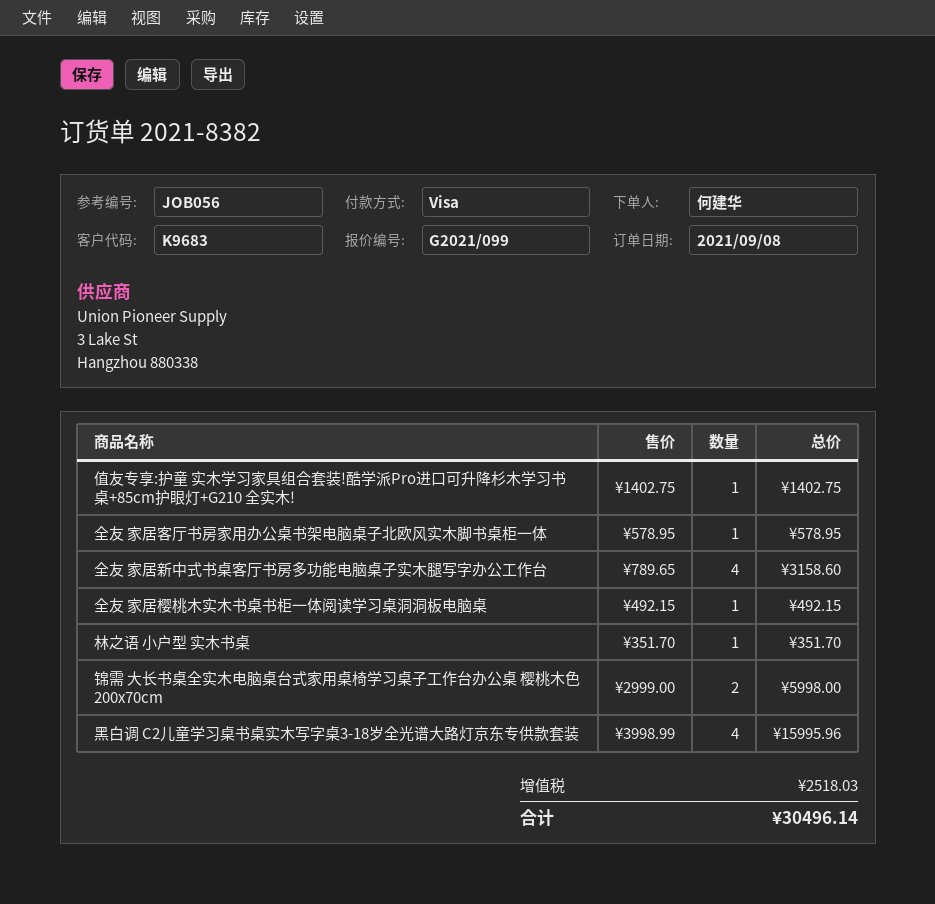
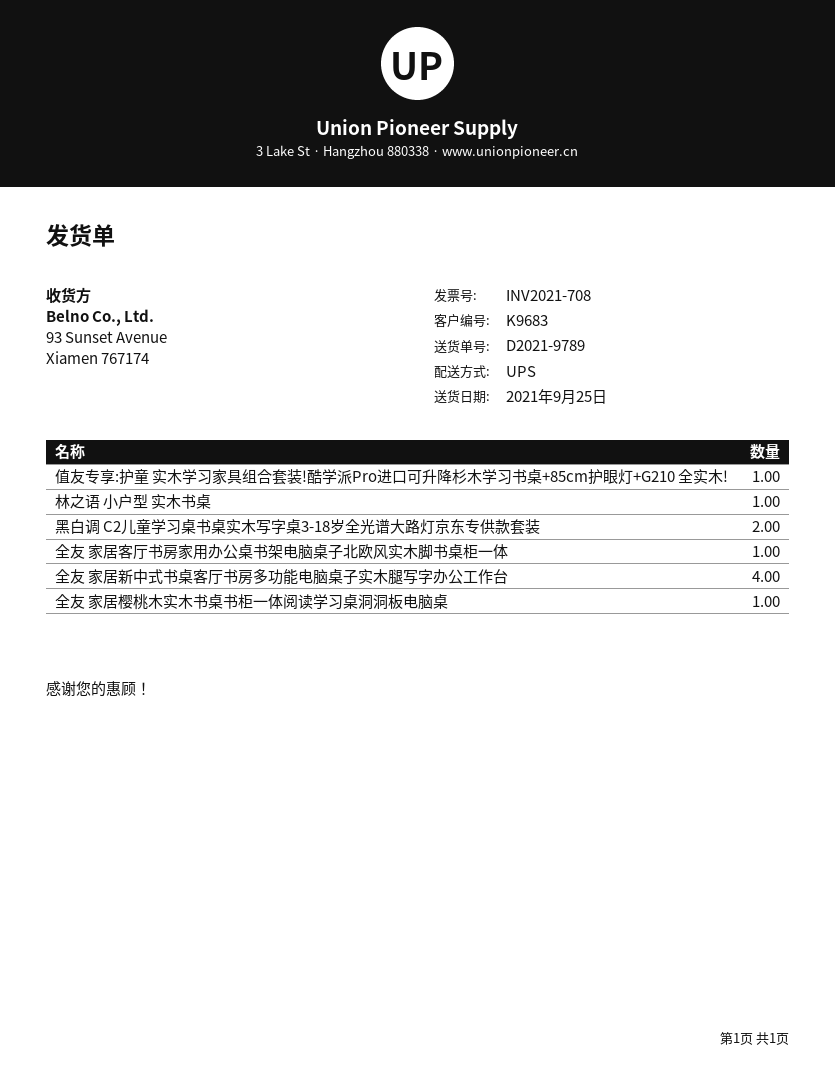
锦需 大长书桌全实木电脑桌台式家用桌椅学习桌子工作台办公桌 樱桃木色 200x70cm: 2 -> none
黑白调 C2儿童学习桌书桌实木写字桌3-18岁全光谱大路灯京东专供款套装: 4 -> 2

